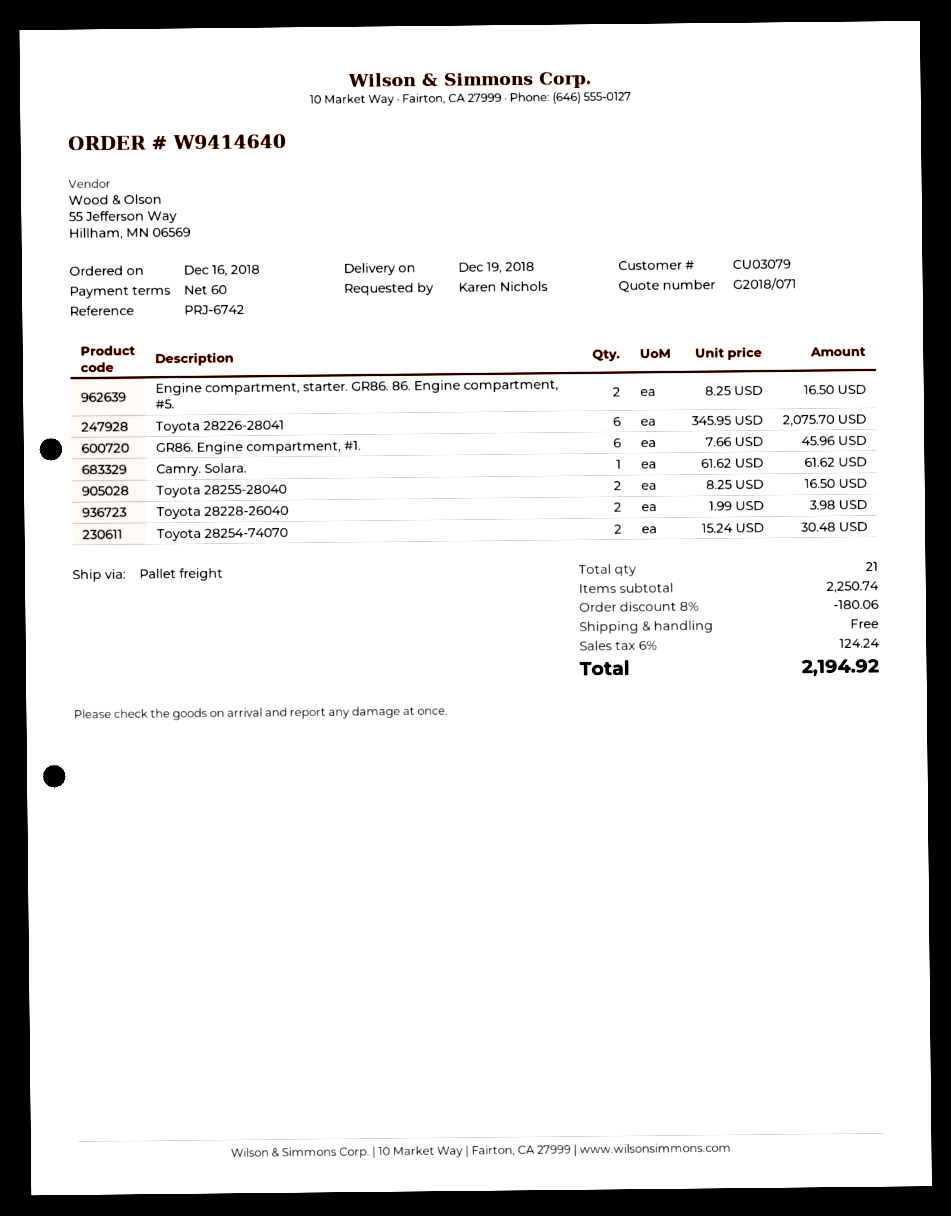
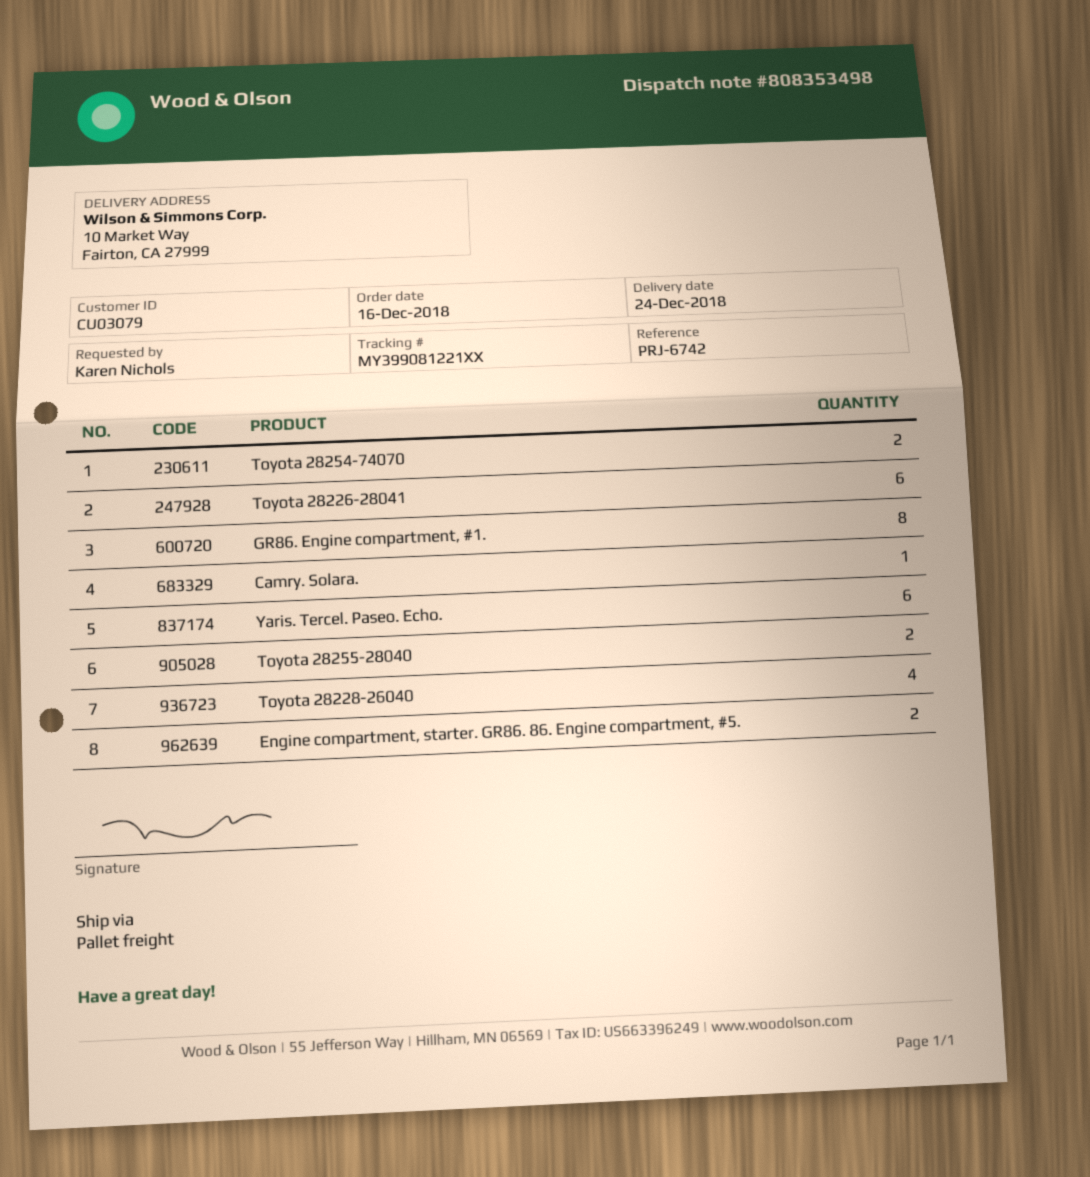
delivery date: 2018-12-19 -> 2018-12-24
GR86. Engine compartment, #1.: 6 -> 8
Toyota 28228-26040: 2 -> 4
Yaris. Tercel. Paseo. Echo.: none -> 6

